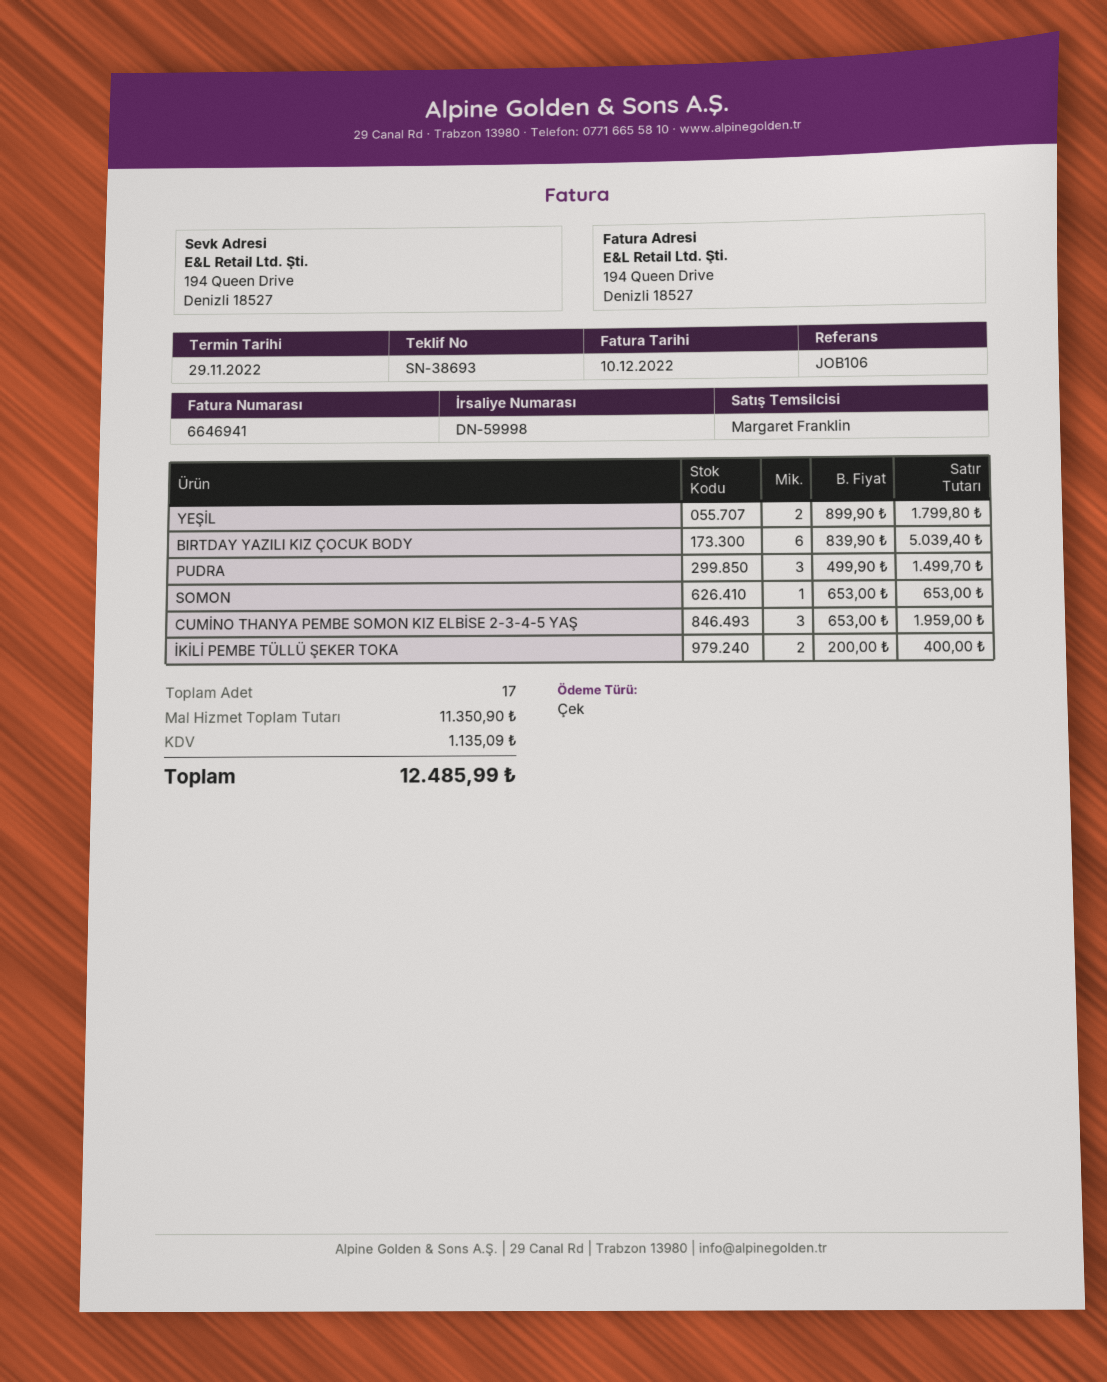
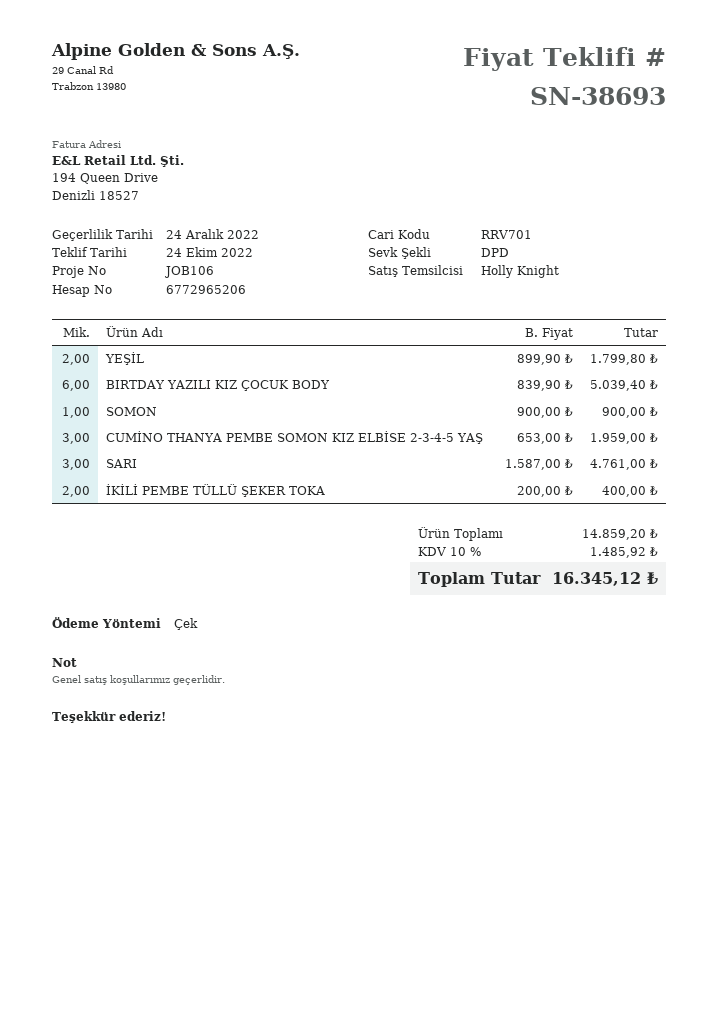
sales rep: Margaret Franklin -> Holly Knight
PUDRA: 3 x 499.90 = 1499.70 -> none
SOMON: 1 x 653.00 = 653.00 -> 1 x 900.00 = 900.00
SARI: none -> 3 x 1587.00 = 4761.00
subtotal: 11350.90 -> 14859.20
tax: 1135.09 -> 1485.92
total: 12485.99 -> 16345.12

